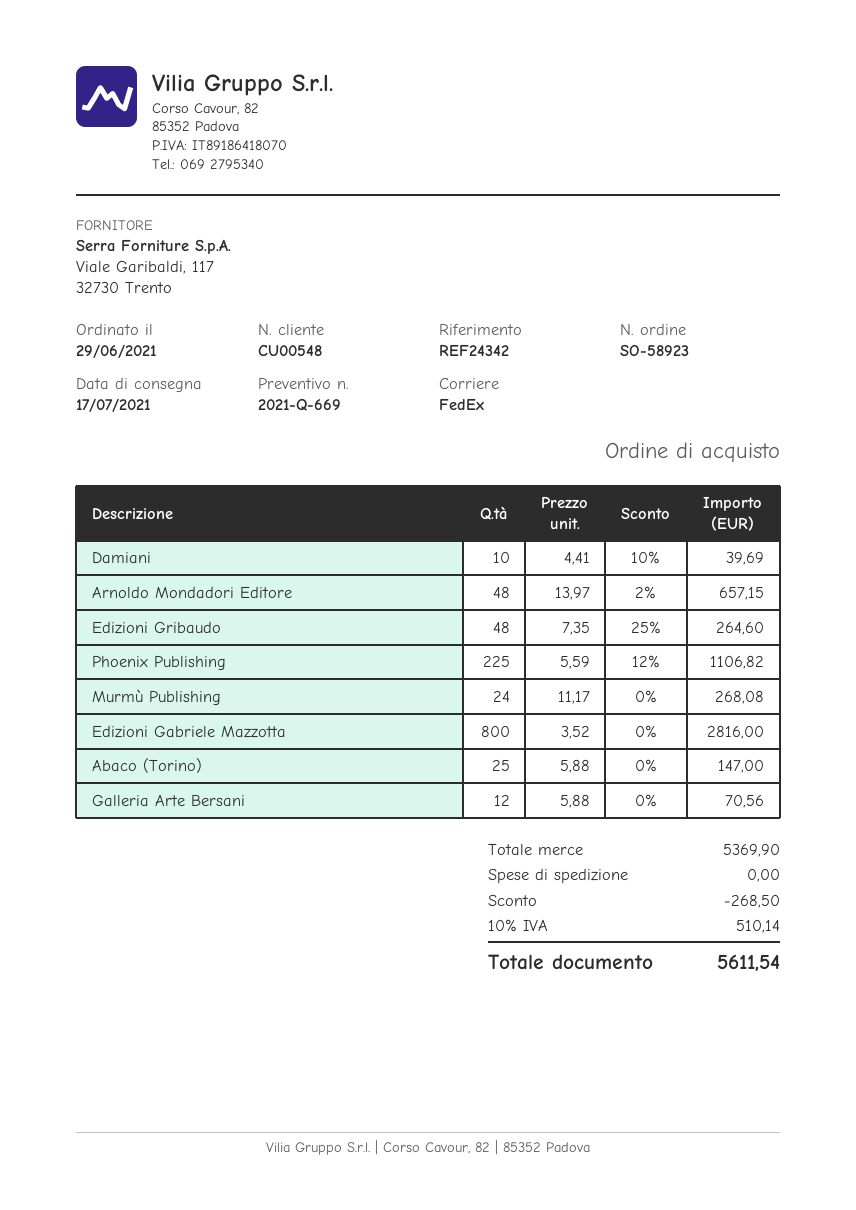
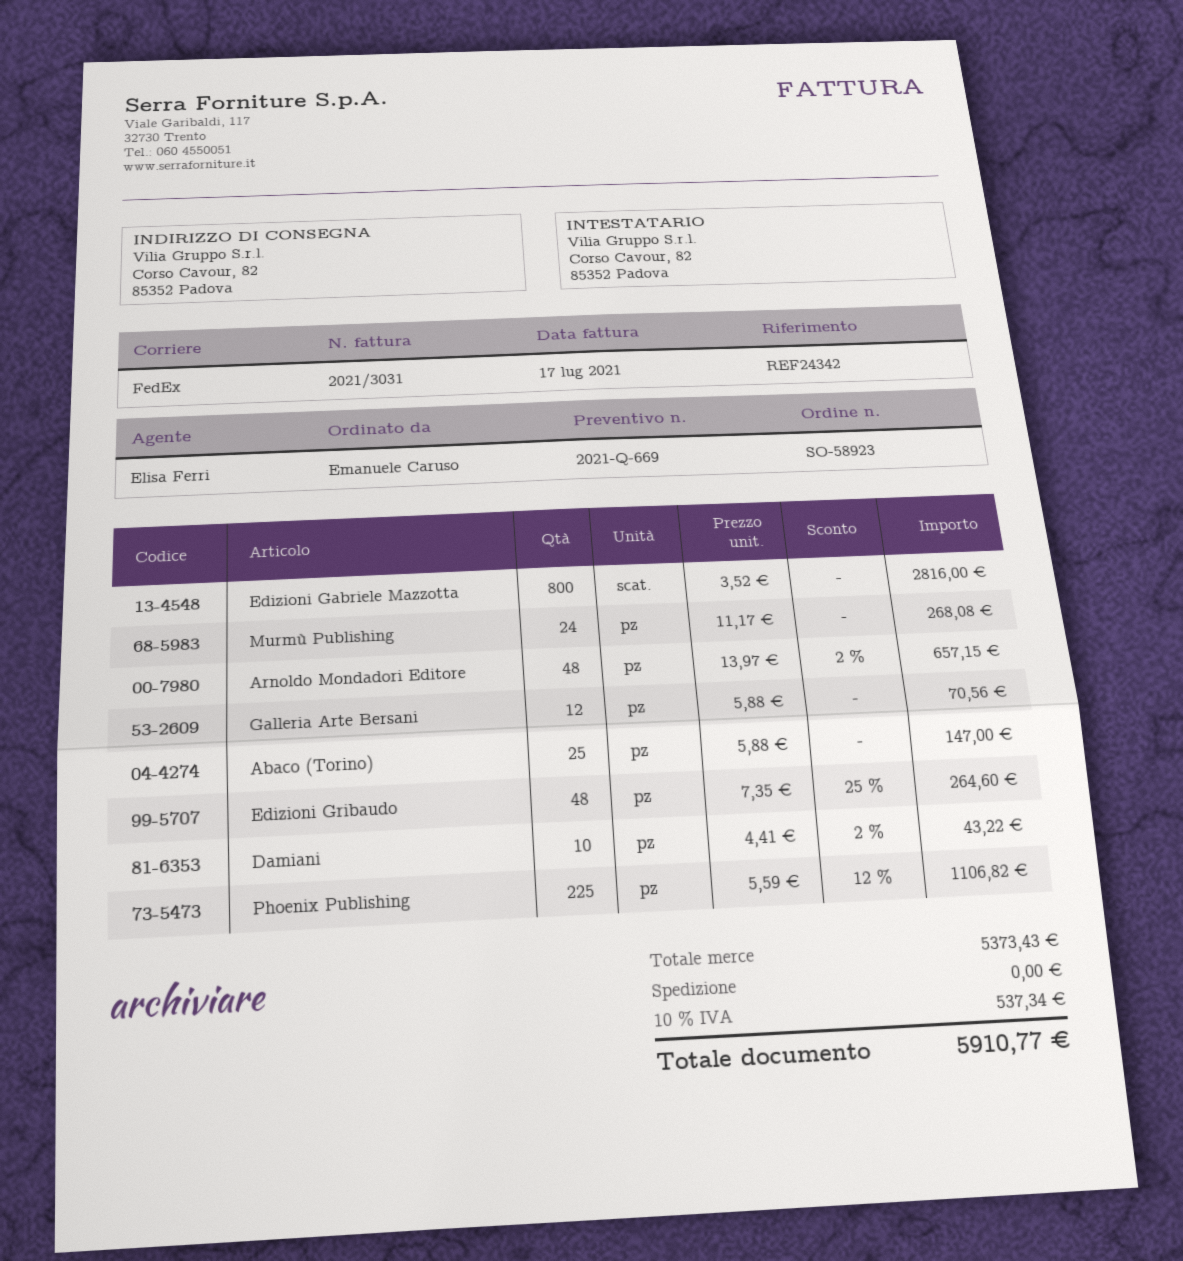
Damiani: 10 x 4.41 - 10% = 39.69 -> 10 x 4.41 - 2% = 43.22
subtotal: 5369.90 -> 5373.43
discount: 268.50 -> none
tax: 10% = 510.14 -> 10% = 537.34
total: 5611.54 -> 5910.77

